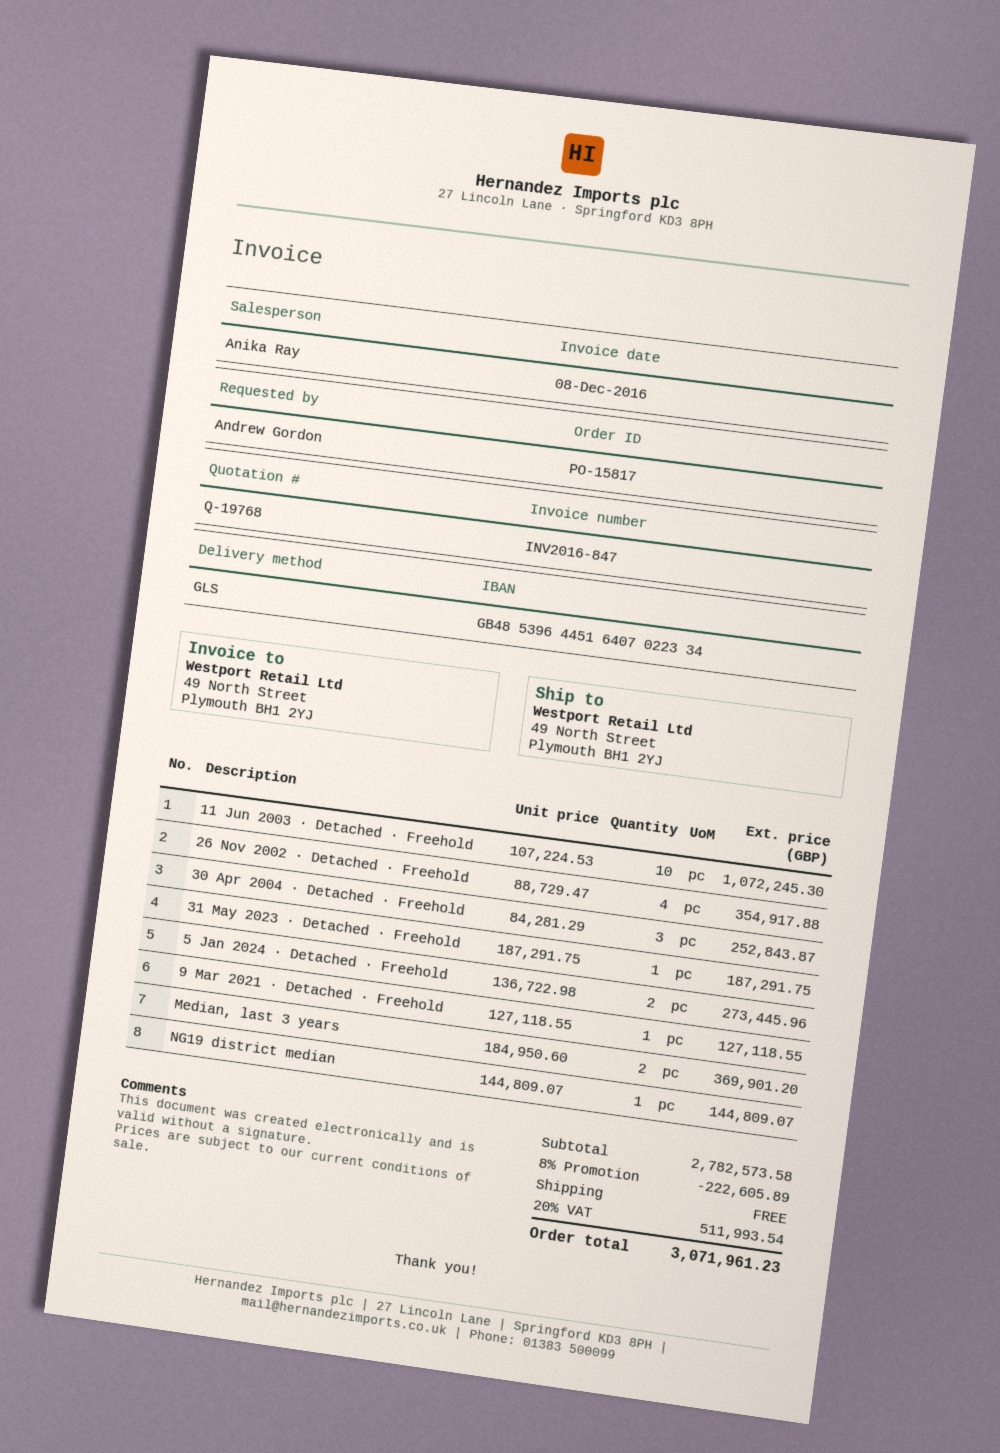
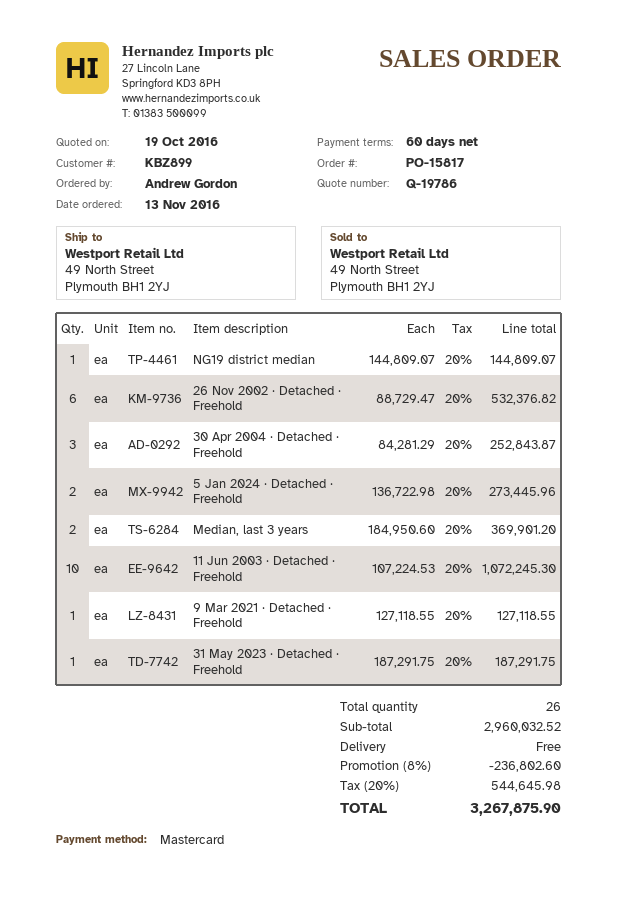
quote number: Q-19768 -> Q-19786
26 Nov 2002 · Detached · Freehold: 4 x 88729.47 = 354917.88 -> 6 x 88729.47 = 532376.82
subtotal: 2782573.58 -> 2960032.52
discount: 8% = 222605.89 -> 8% = 236802.60
tax: 20% = 511993.54 -> 20% = 544645.98
total: 3071961.23 -> 3267875.90

